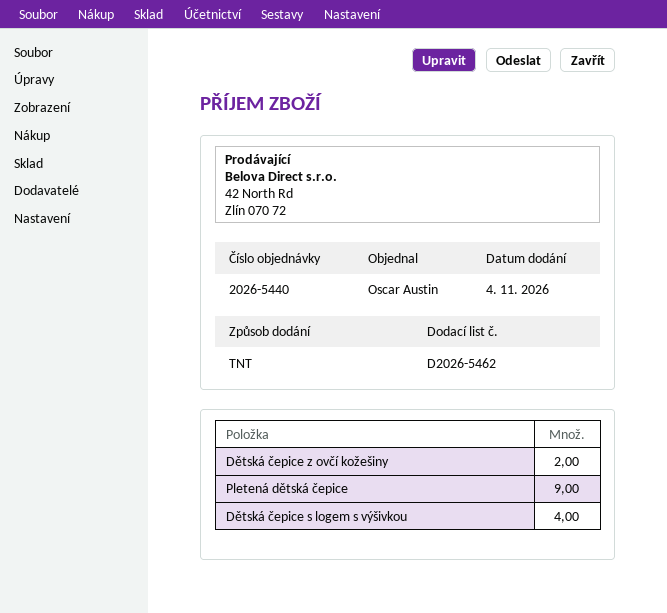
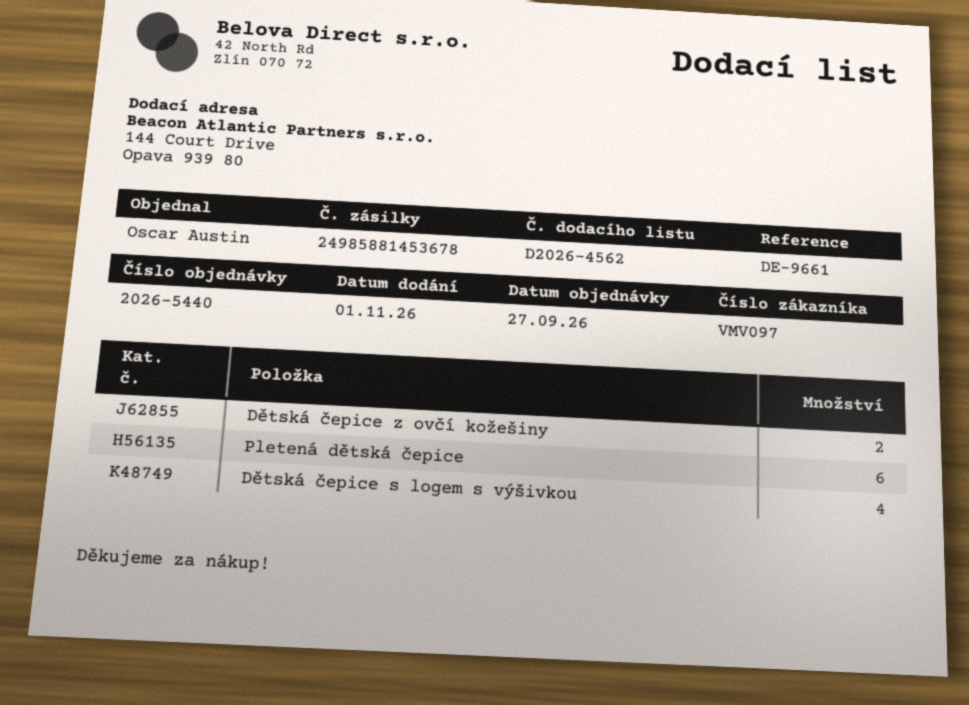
delivery note number: D2026-5462 -> D2026-4562
delivery date: 2026-11-04 -> 2026-11-01
Pletená dětská čepice: 9 -> 6

